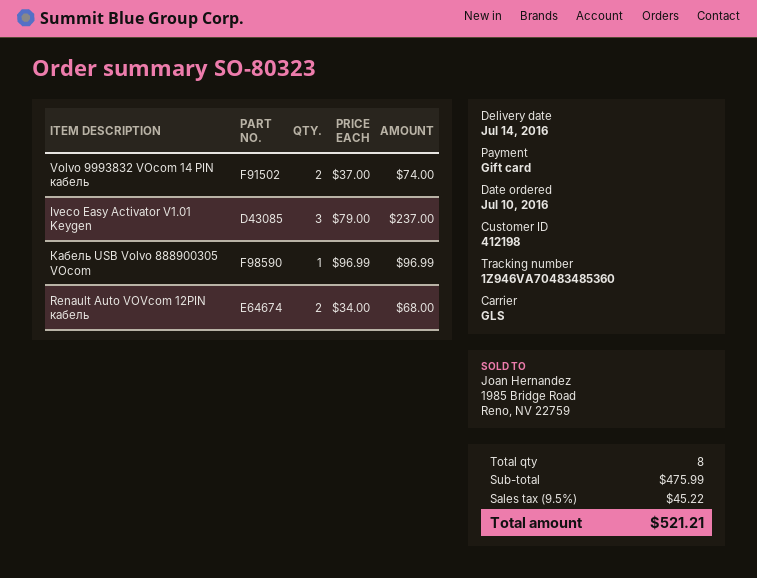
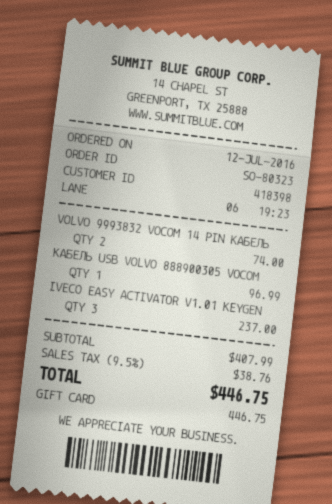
order date: 2016-07-10 -> 2016-07-12
customer number: 412198 -> 418398
Renault Auto VOVcom 12PIN кабель: 2 for 68.00 -> none
subtotal: 475.99 -> 407.99
tax: 9.5% = 45.22 -> 9.5% = 38.76
total: 521.21 -> 446.75

